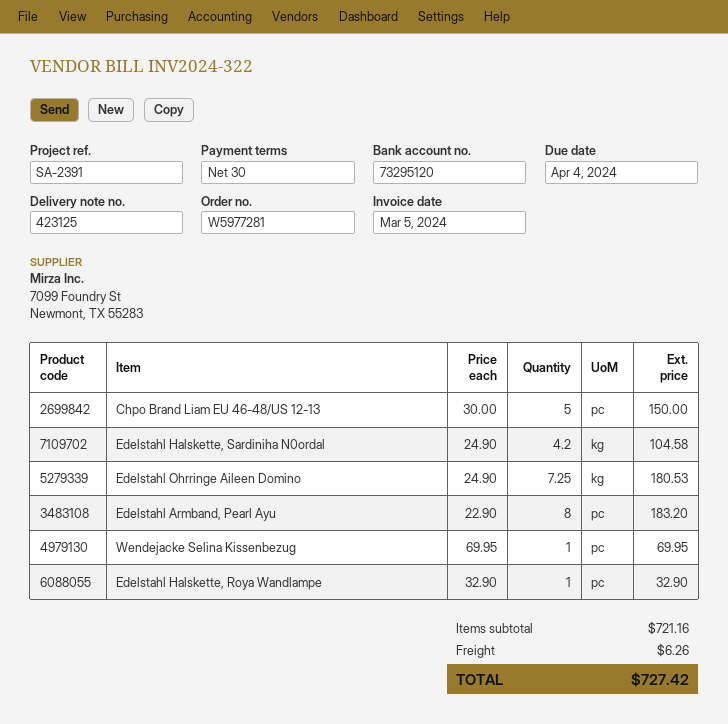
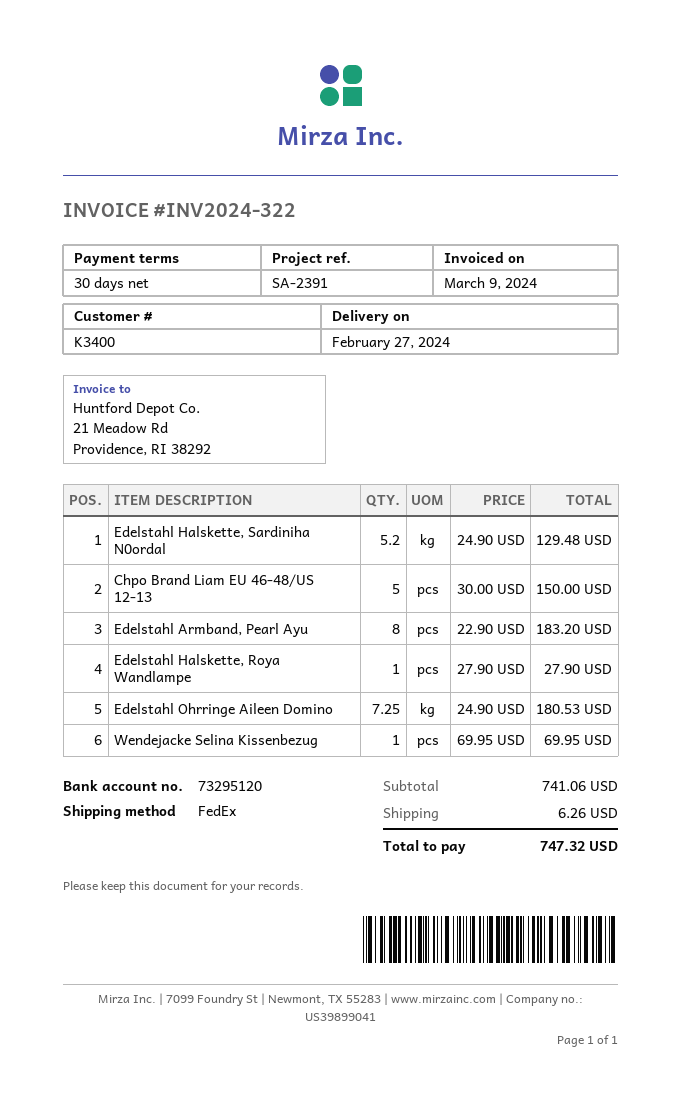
invoice date: 2024-03-05 -> 2024-03-09
Edelstahl Halskette, Sardiniha N0ordal: 4.2 x 24.90 = 104.58 -> 5.2 x 24.90 = 129.48
Edelstahl Halskette, Roya Wandlampe: 1 x 32.90 = 32.90 -> 1 x 27.90 = 27.90
subtotal: 721.16 -> 741.06
total: 727.42 -> 747.32

